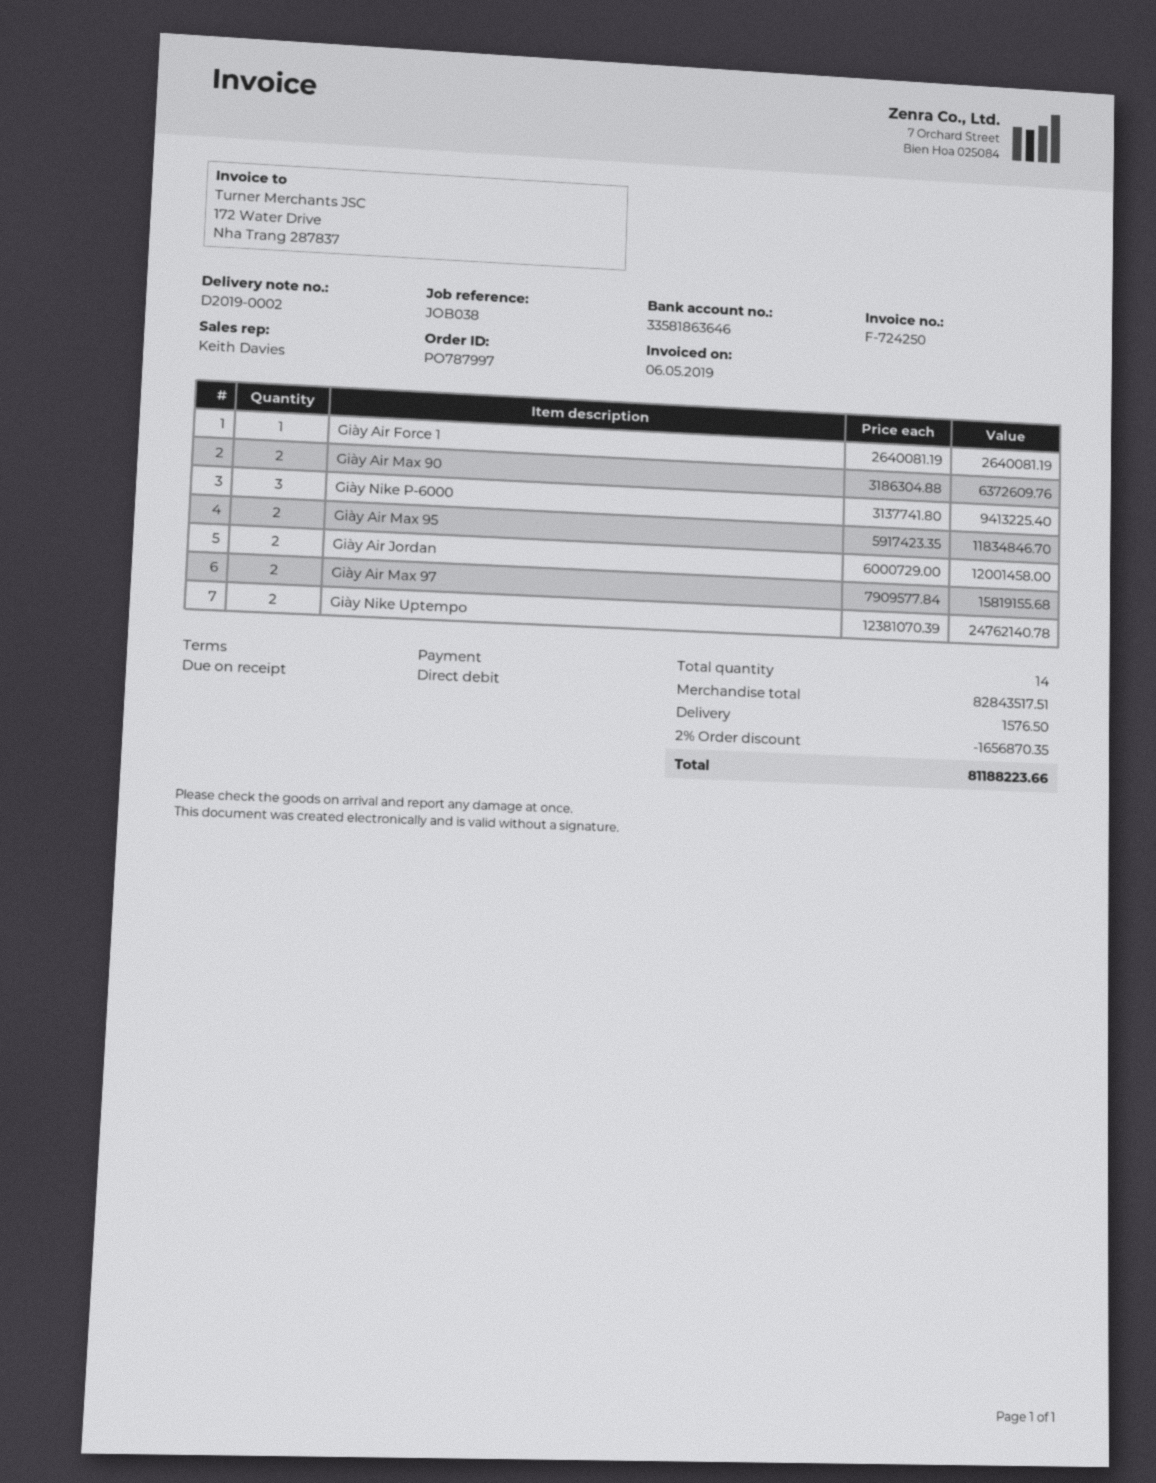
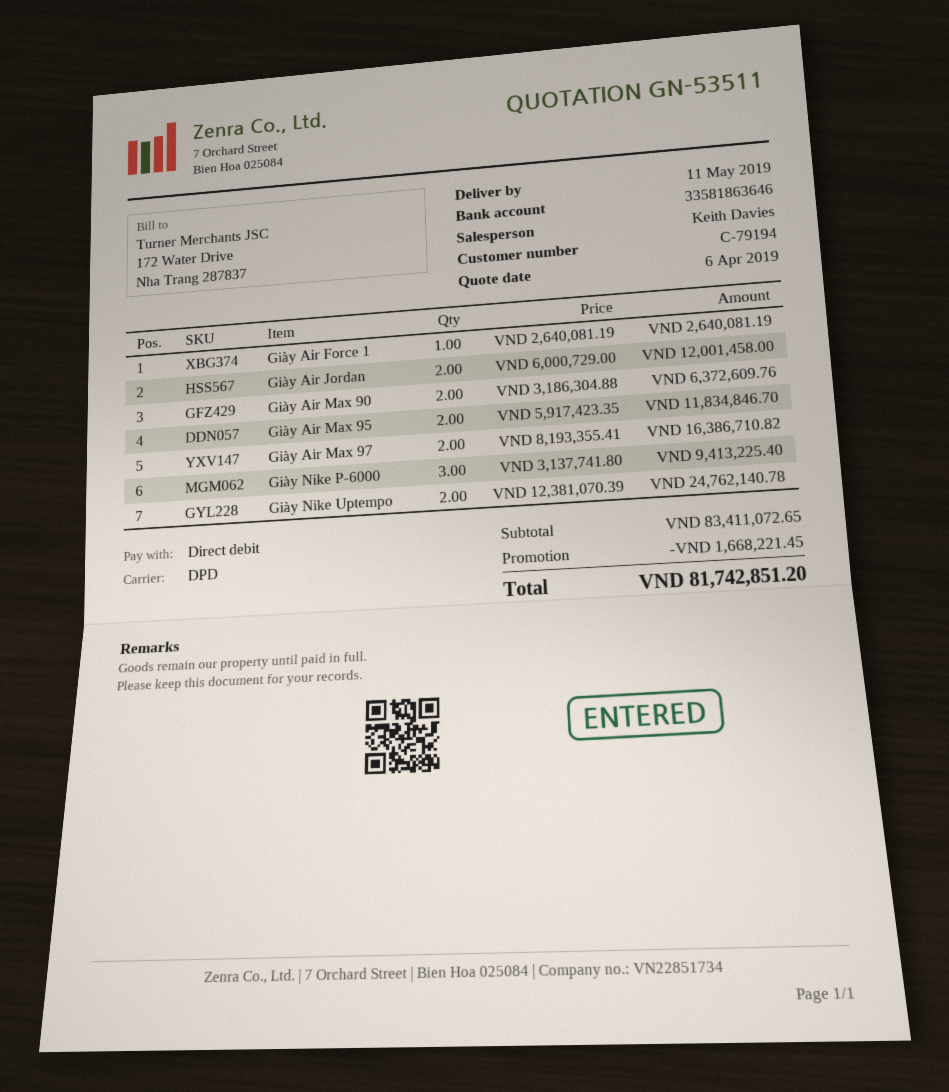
Giày Air Max 97: 2 x 7909577.84 = 15819155.68 -> 2 x 8193355.41 = 16386710.82
subtotal: 82843517.51 -> 83411072.65
discount: 1656870.35 -> 1668221.45
shipping: 1576.50 -> none
total: 81188223.66 -> 81742851.20

